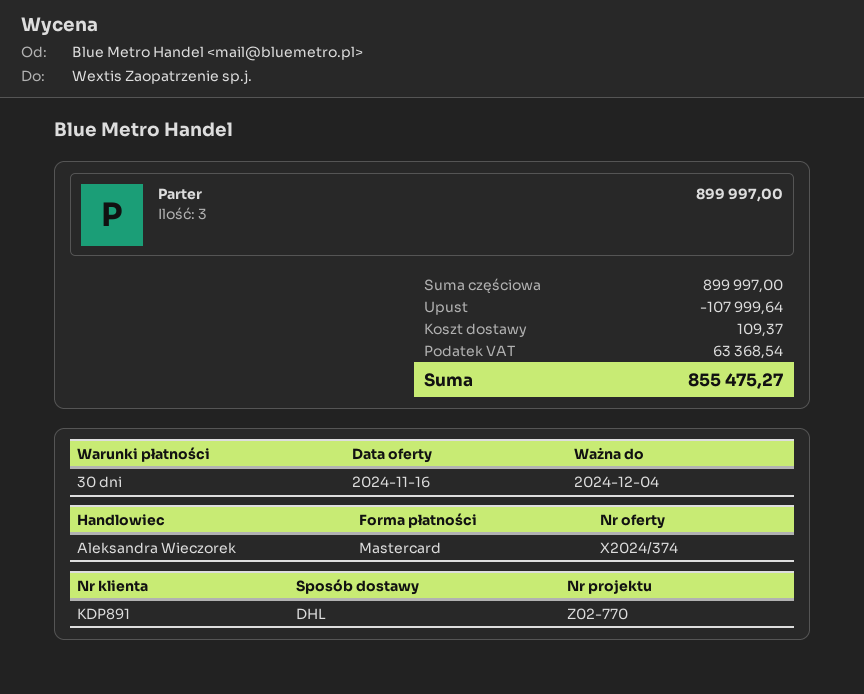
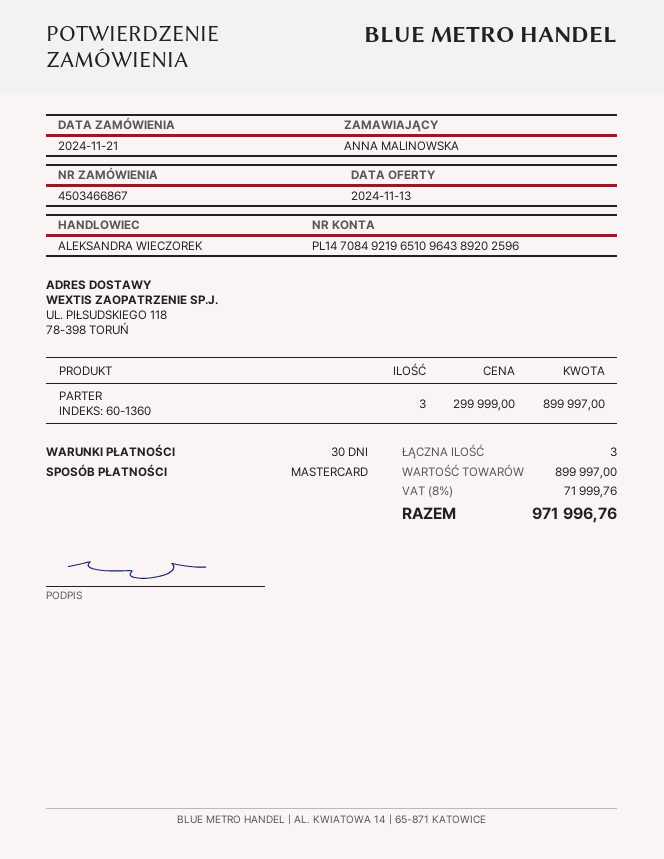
quote date: 2024-11-16 -> 2024-11-13
discount: 107999.64 -> none
shipping: 109.37 -> none
tax: 63368.54 -> 71999.76
total: 855475.27 -> 971996.76

